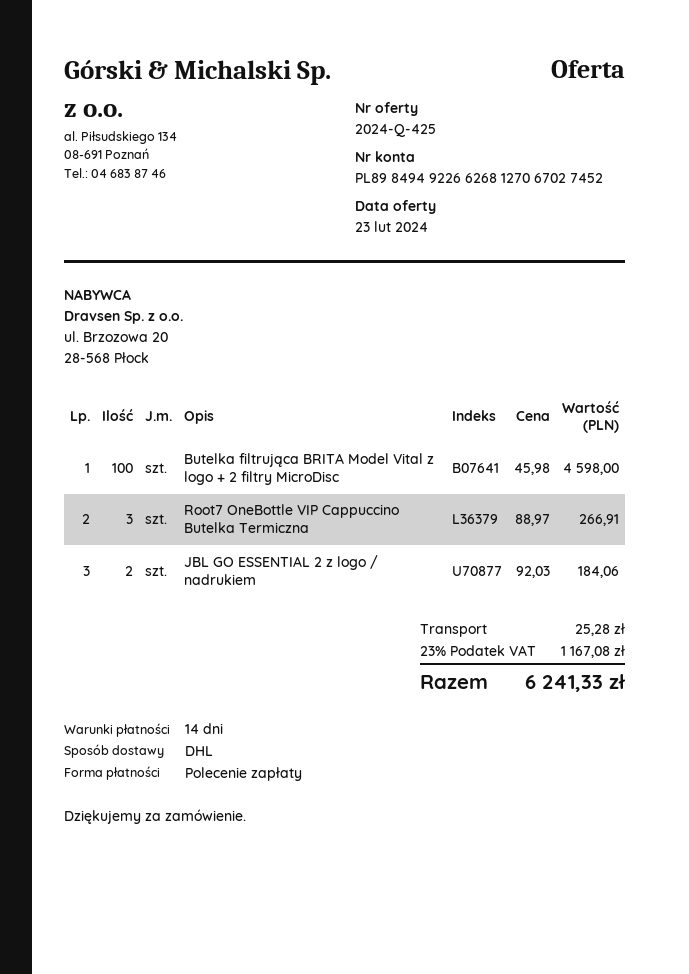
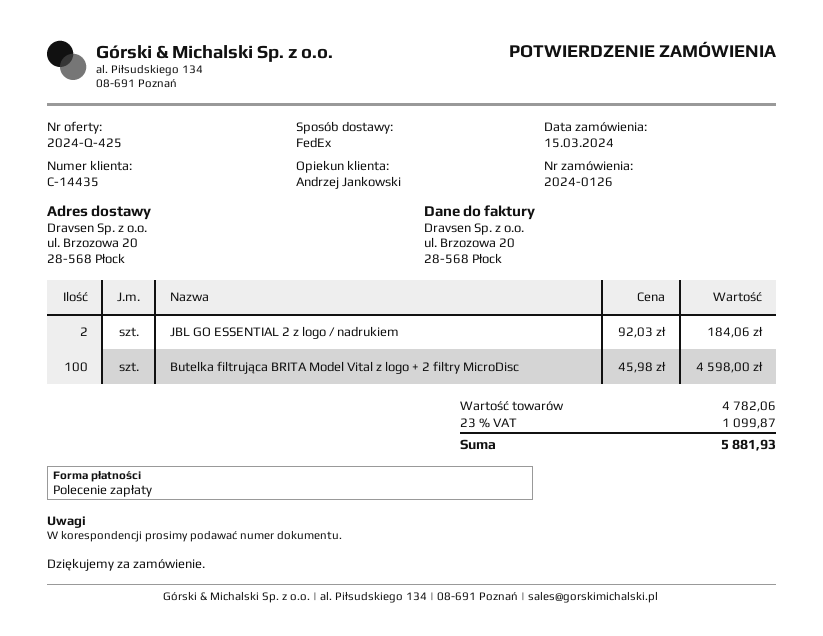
shipping method: DHL -> FedEx
Root7 OneBottle VIP Cappuccino Butelka Termiczna: 3 x 88.97 = 266.91 -> none
shipping: 25.28 -> none
tax: 23% = 1167.08 -> 23% = 1099.87
total: 6241.33 -> 5881.93

